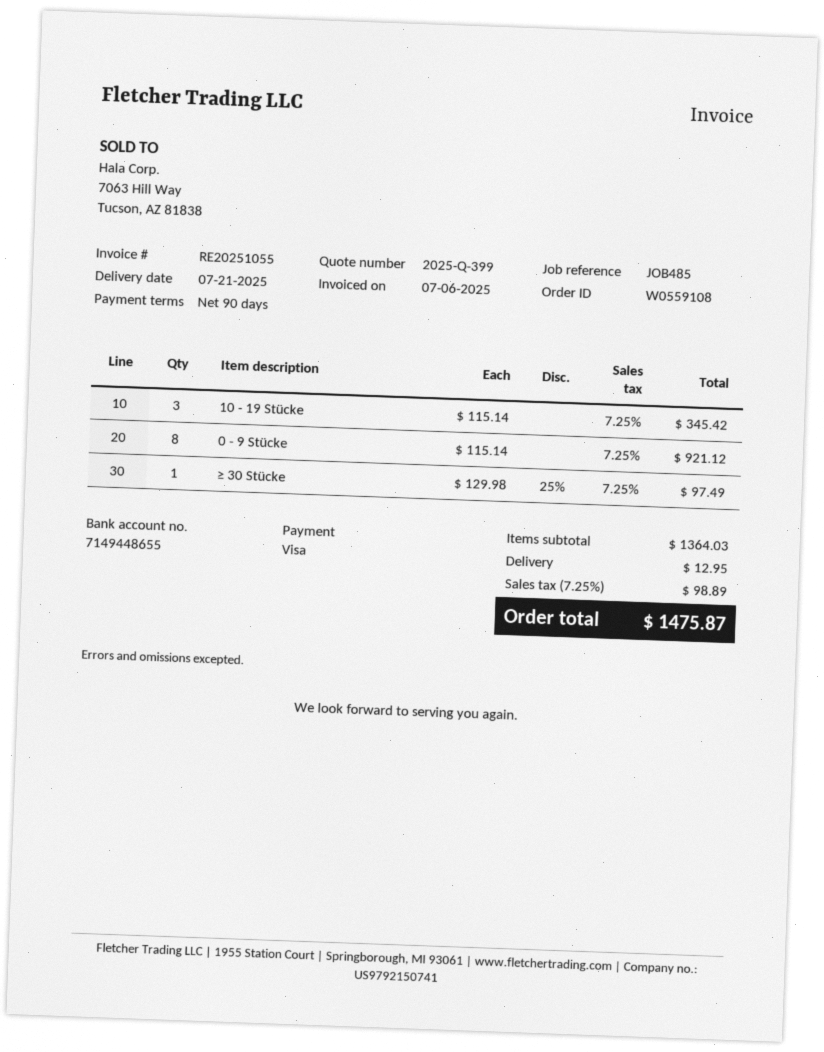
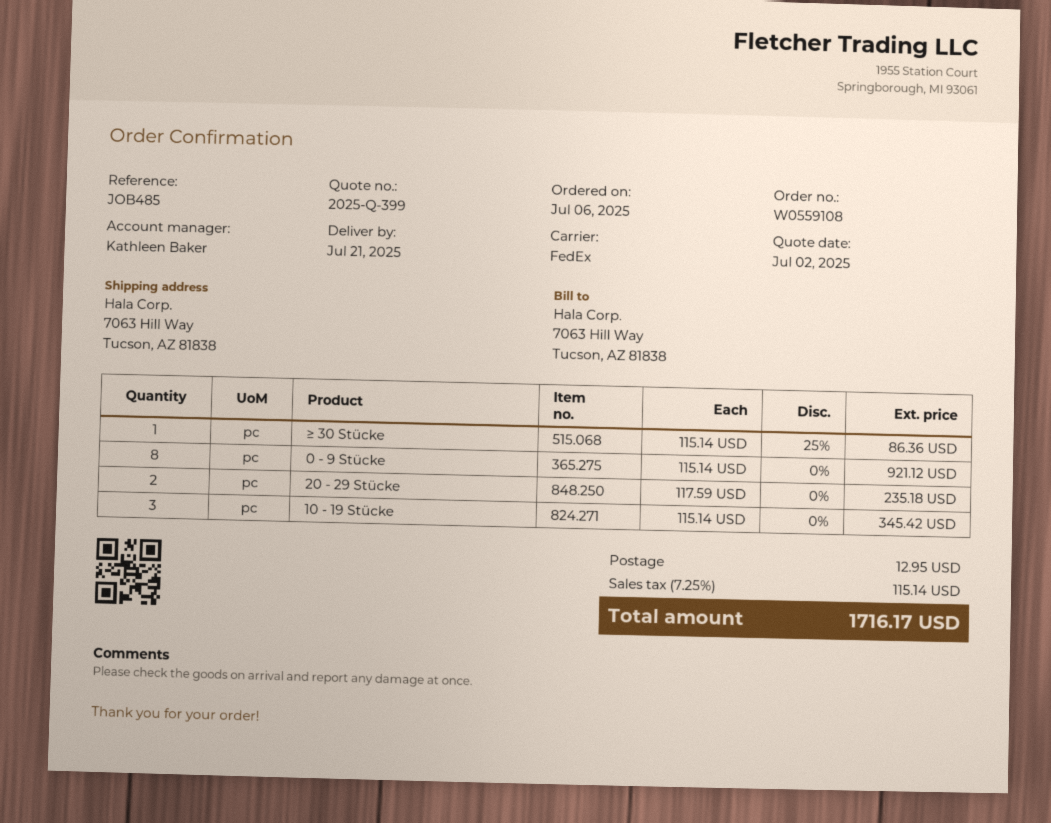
≥ 30 Stücke: 1 x 129.98 - 25% = 97.49 -> 1 x 115.14 - 25% = 86.36
20 - 29 Stücke: none -> 2 x 117.59 = 235.18
tax: 7.25% = 98.89 -> 7.25% = 115.14
total: 1475.87 -> 1716.17

